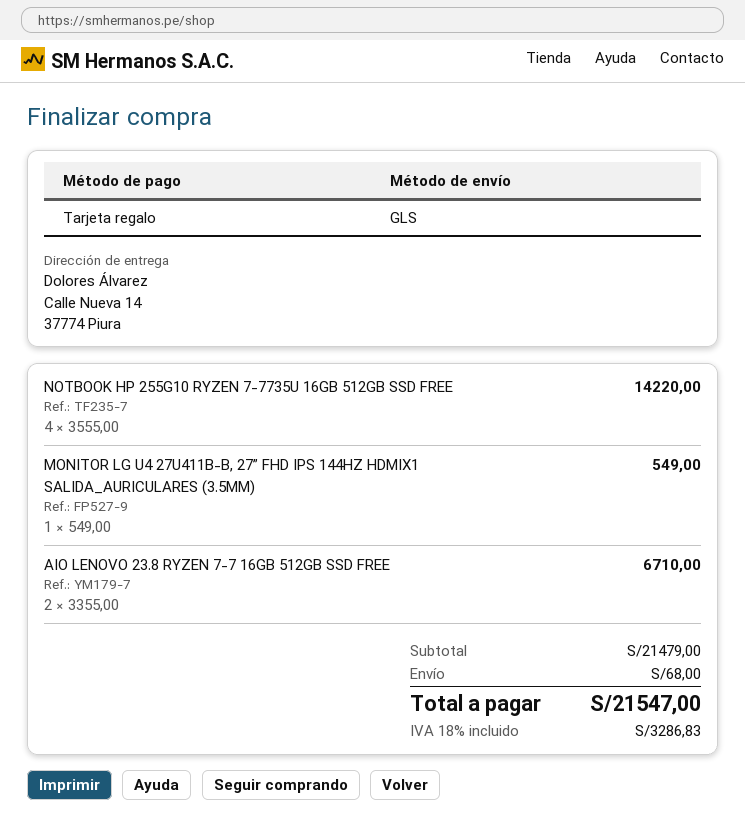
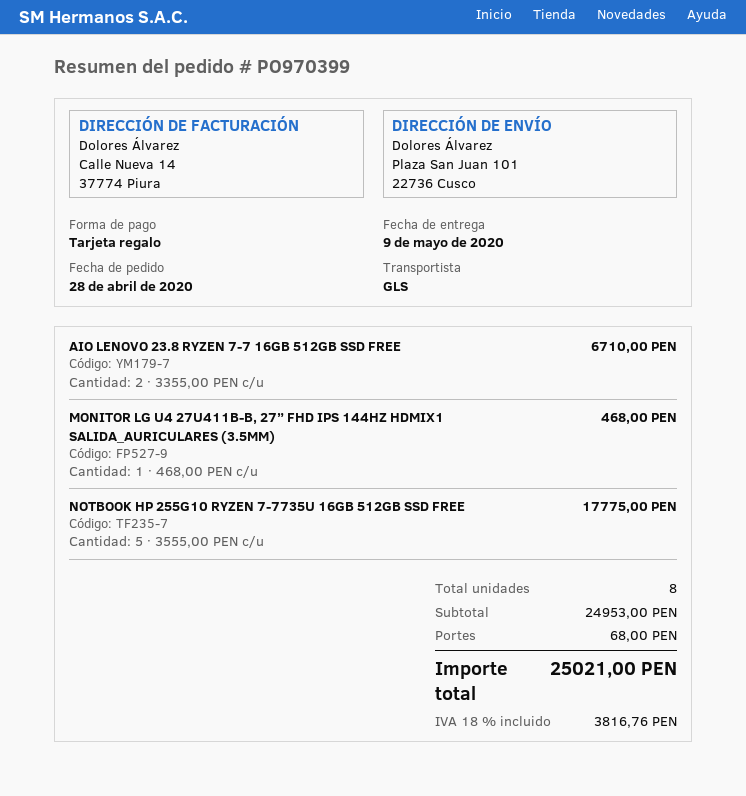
ship to: Calle Nueva 14, 37774 Piura -> Plaza San Juan 101, 22736 Cusco
NOTBOOK HP 255G10 RYZEN 7-7735U 16GB 512GB SSD FREE: 4 x 3555.00 = 14220.00 -> 5 x 3555.00 = 17775.00
MONITOR LG U4 27U411B-B, 27” FHD IPS 144HZ HDMIX1 SALIDA_AURICULARES (3.5MM): 1 x 549.00 = 549.00 -> 1 x 468.00 = 468.00
subtotal: 21479.00 -> 24953.00
tax: 18% = 3286.83 -> 18% = 3816.76
total: 21547.00 -> 25021.00

